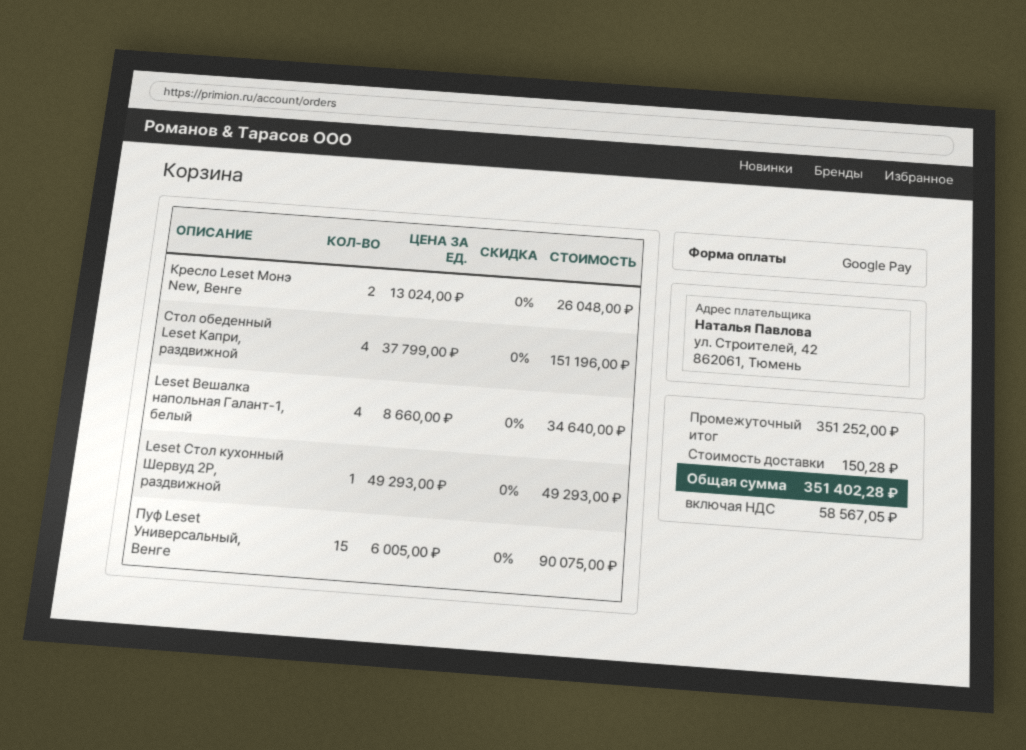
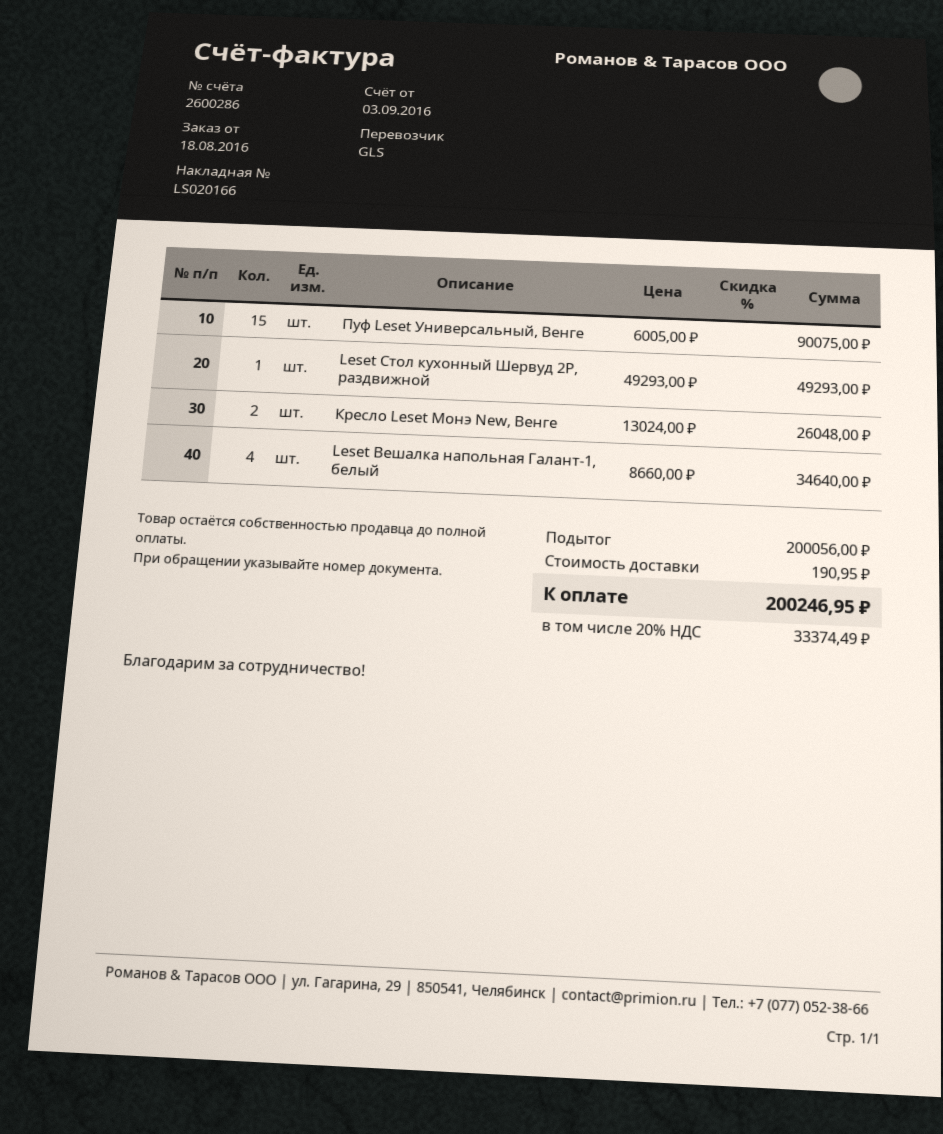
Стол обеденный Leset Капри, раздвижной: 4 x 37799.00 = 151196.00 -> none
subtotal: 351252.00 -> 200056.00
shipping: 150.28 -> 190.95
tax: 58567.05 -> 33374.49
total: 351402.28 -> 200246.95

